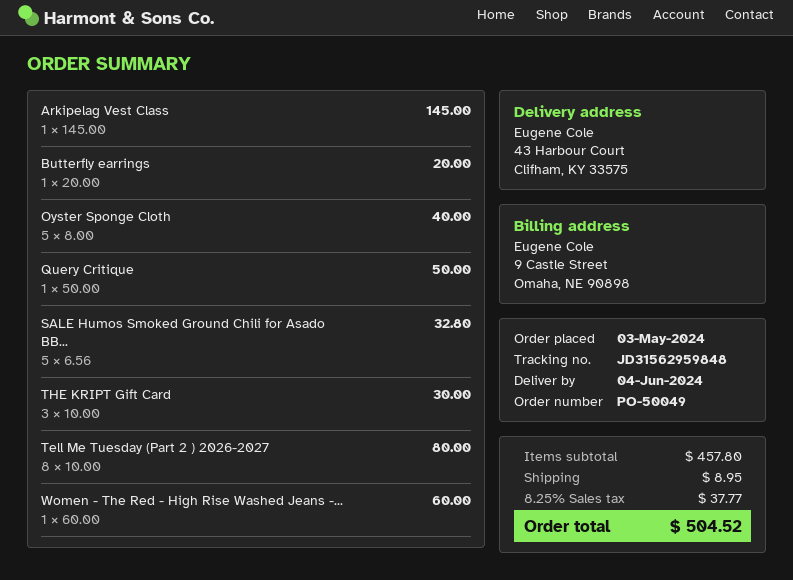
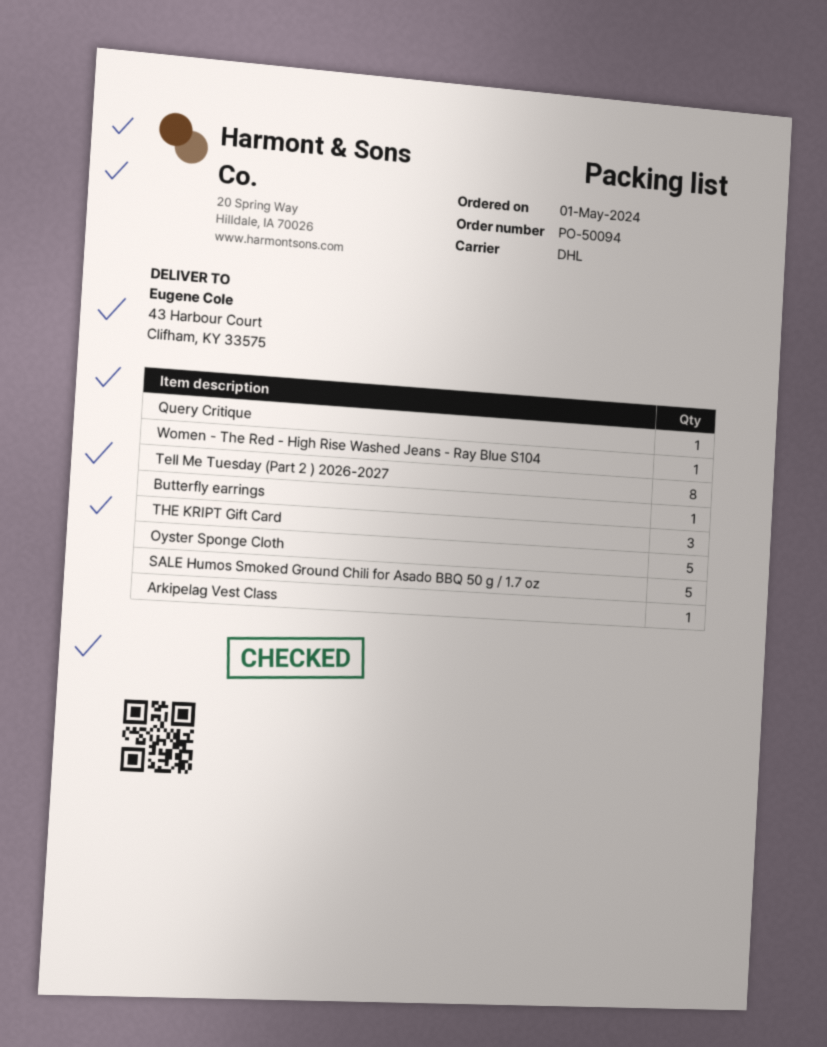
order number: PO-50049 -> PO-50094
order date: 2024-05-03 -> 2024-05-01

